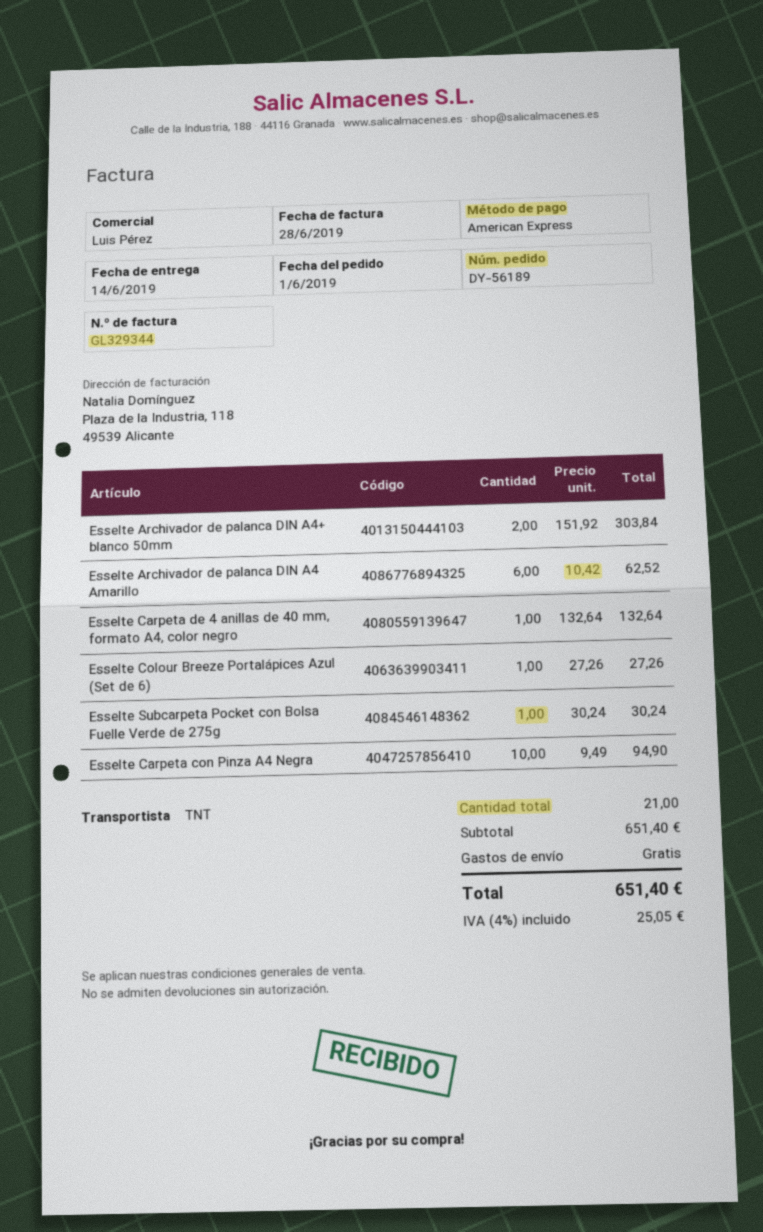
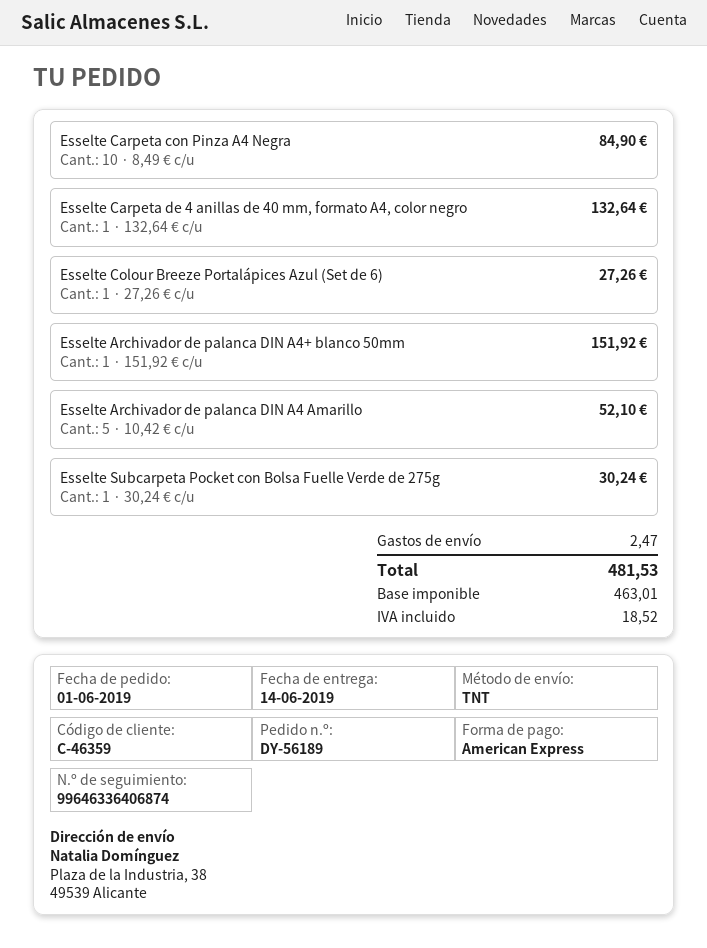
Esselte Archivador de palanca DIN A4+ blanco 50mm: 2 x 151.92 = 303.84 -> 1 x 151.92 = 151.92
Esselte Archivador de palanca DIN A4 Amarillo: 6 x 10.42 = 62.52 -> 5 x 10.42 = 52.10
Esselte Carpeta con Pinza A4 Negra: 10 x 9.49 = 94.90 -> 10 x 8.49 = 84.90
shipping: 0.00 -> 2.47
tax: 25.05 -> 18.52
total: 651.40 -> 481.53

